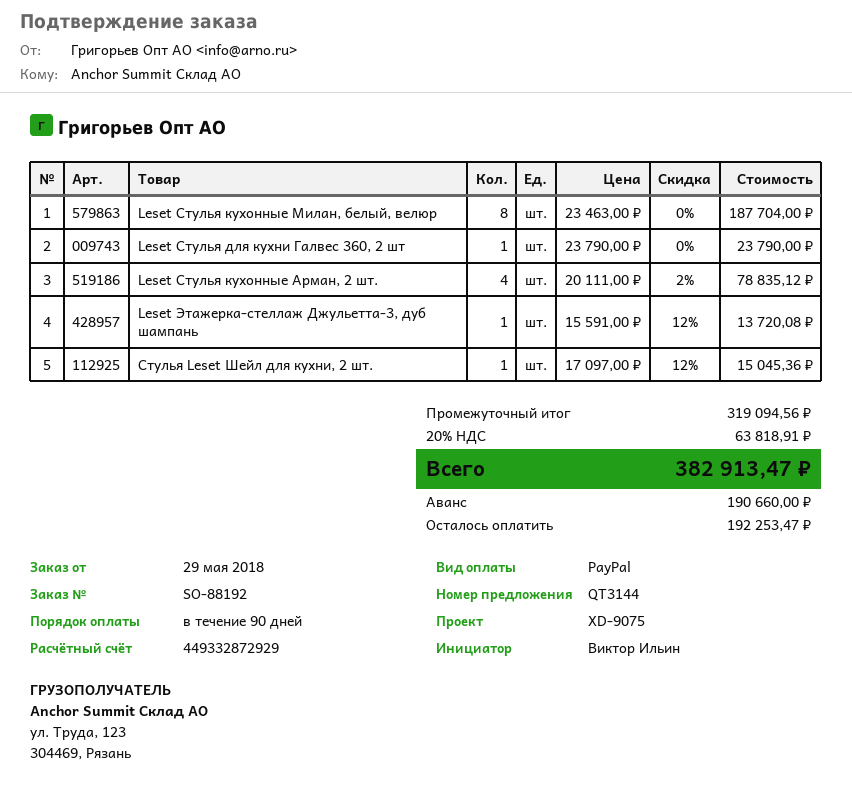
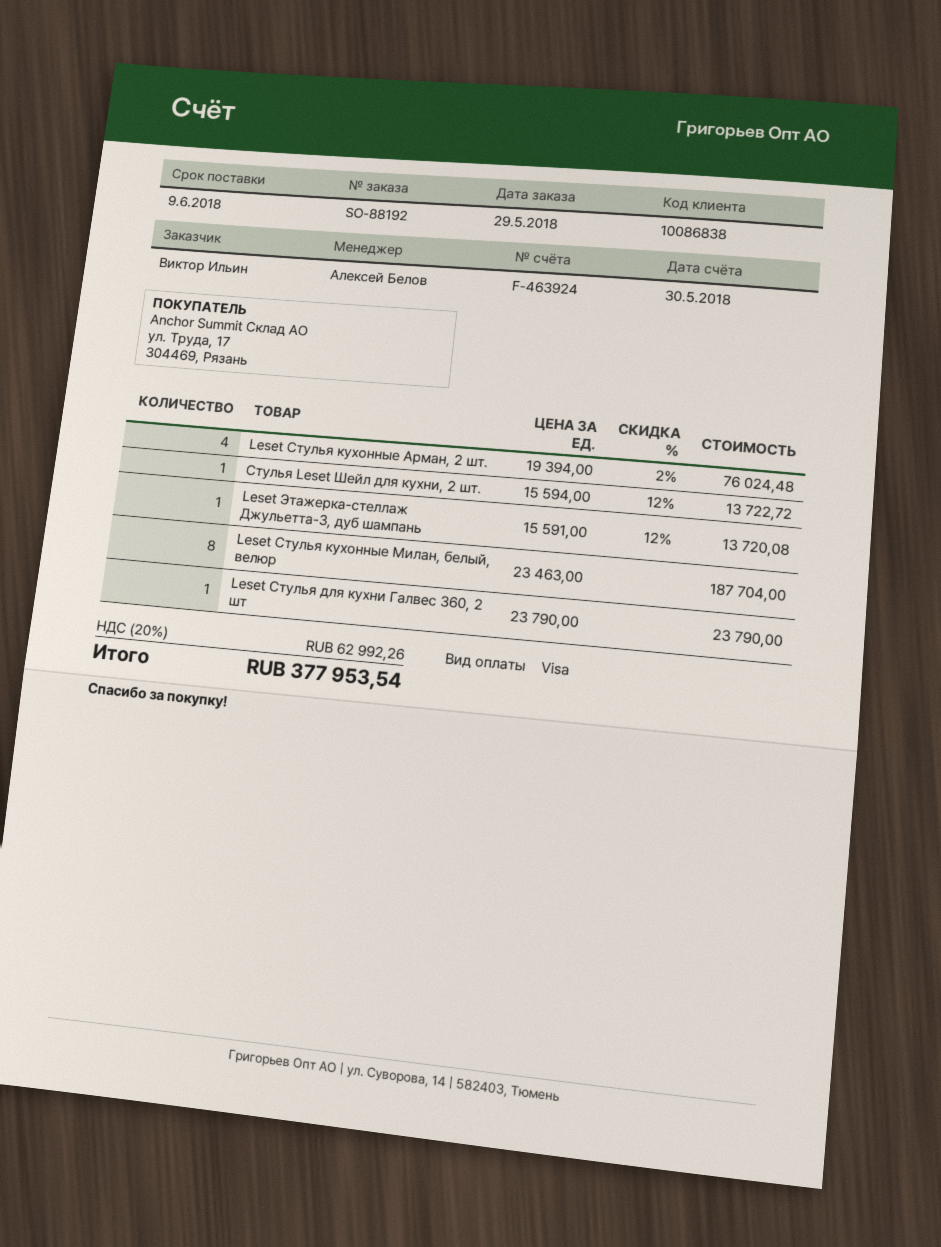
payment method: PayPal -> Visa
Leset Стулья кухонные Арман, 2 шт.: 4 x 20111.00 - 2% = 78835.12 -> 4 x 19394.00 - 2% = 76024.48
Стулья Leset Шейл для кухни, 2 шт.: 1 x 17097.00 - 12% = 15045.36 -> 1 x 15594.00 - 12% = 13722.72
tax: 20% = 63818.91 -> 20% = 62992.26
total: 382913.47 -> 377953.54

